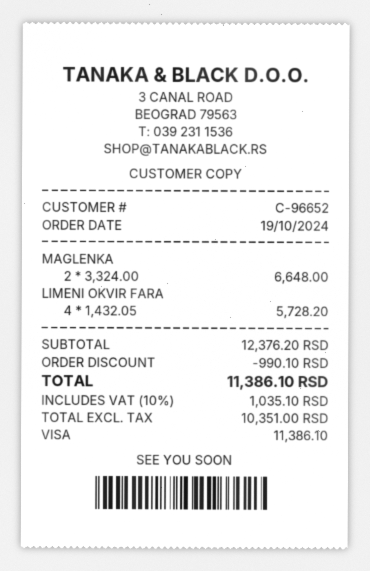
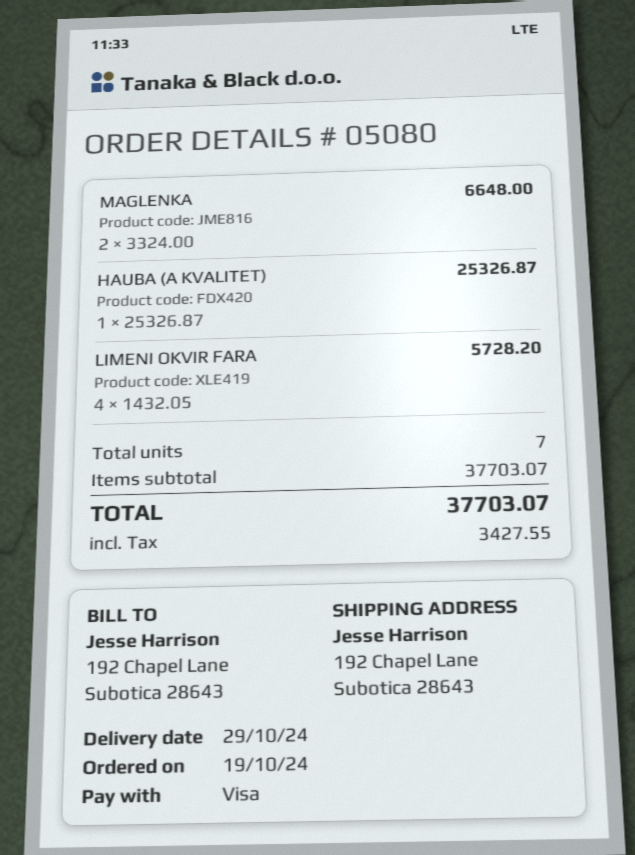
HAUBA (A KVALITET): none -> 1 x 25326.87 = 25326.87
subtotal: 12376.20 -> 37703.07
discount: 990.10 -> none
tax: 1035.10 -> 3427.55
total: 11386.10 -> 37703.07

